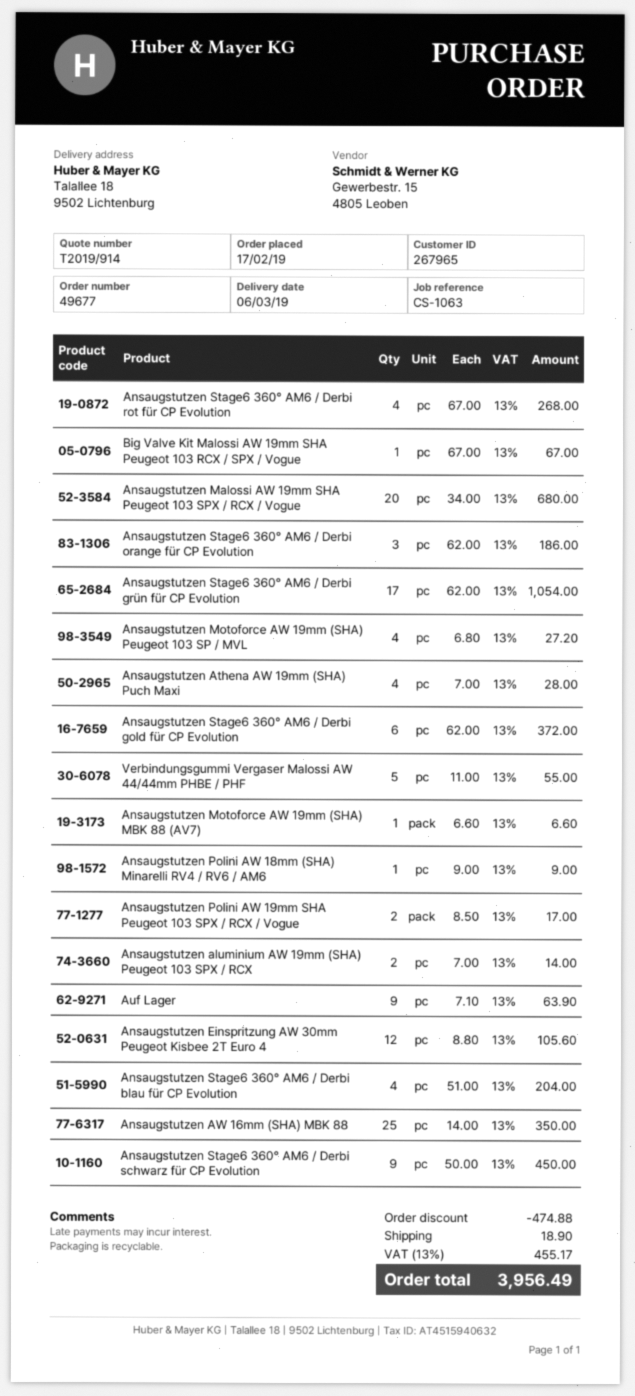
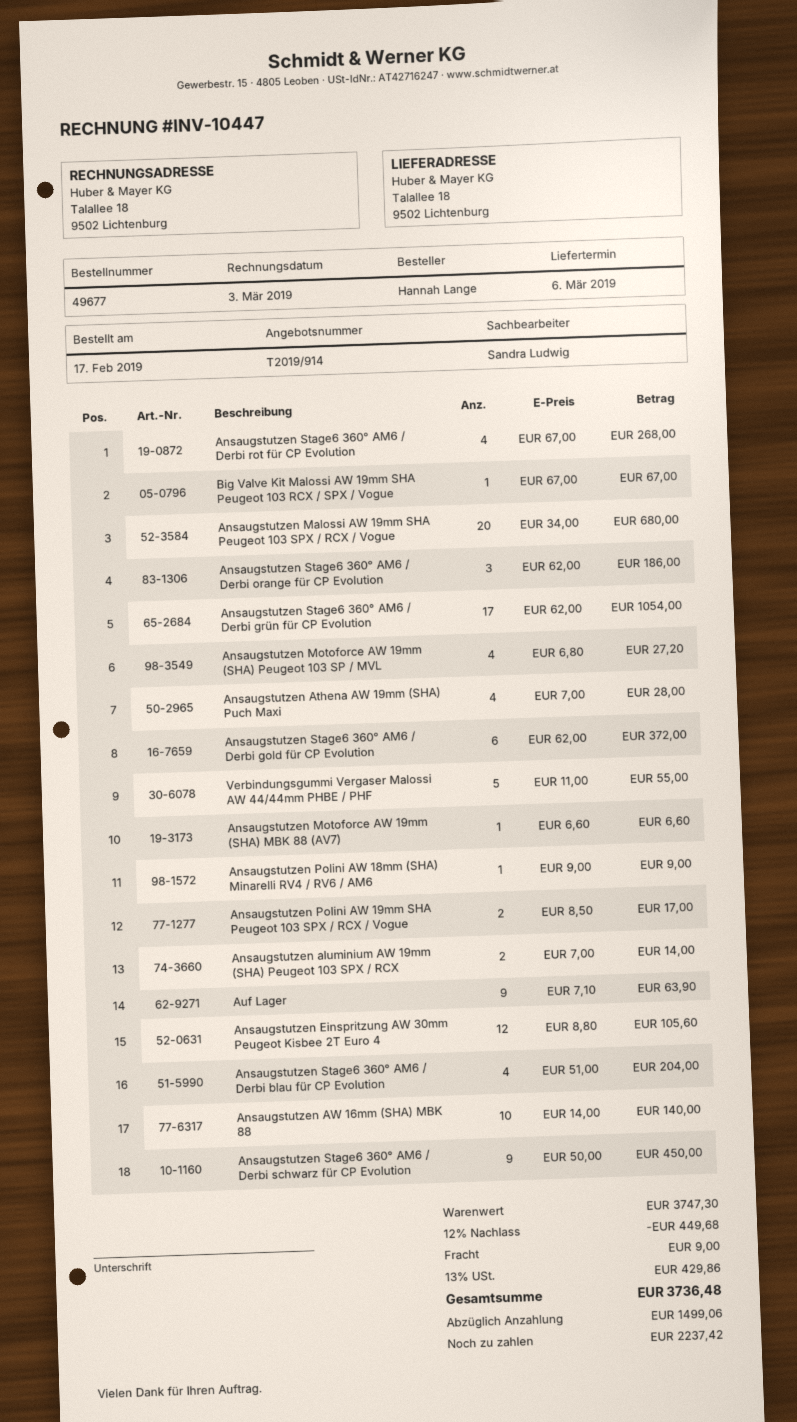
Ansaugstutzen AW 16mm (SHA) MBK 88: 25 x 14.00 = 350.00 -> 10 x 14.00 = 140.00
discount: 474.88 -> 449.68
shipping: 18.90 -> 9.00
tax: 13% = 455.17 -> 13% = 429.86
total: 3956.49 -> 3736.48

